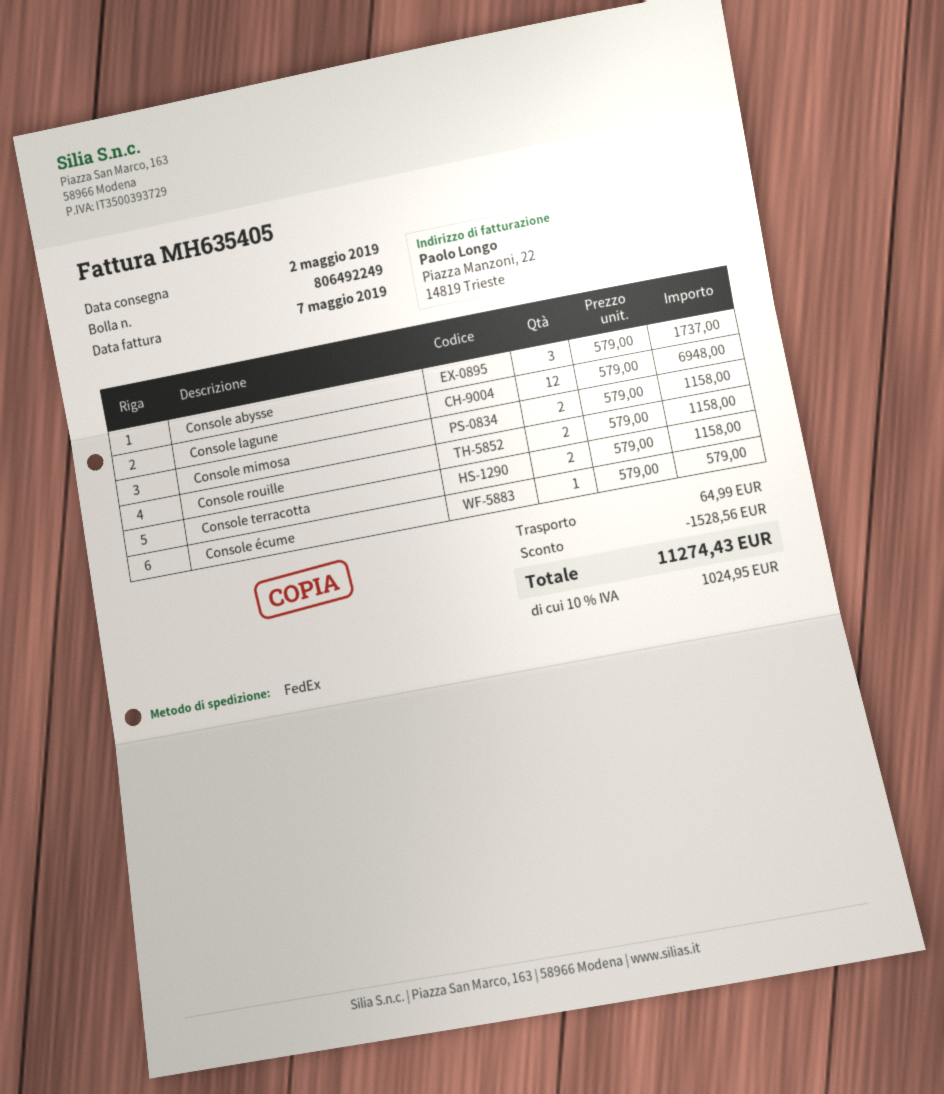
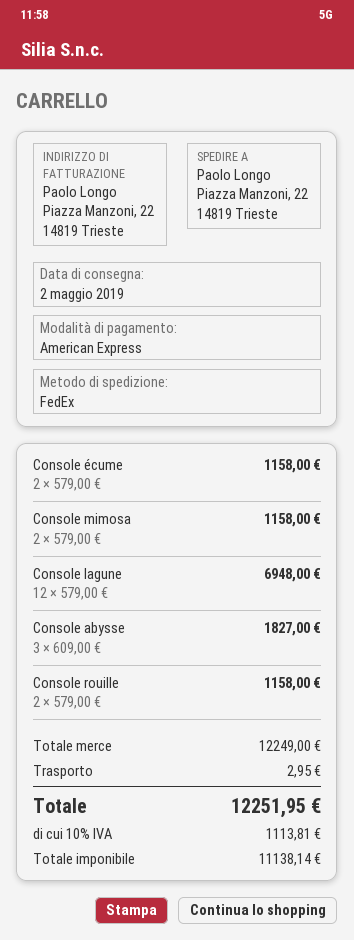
Console abysse: 3 x 579.00 = 1737.00 -> 3 x 609.00 = 1827.00
Console terracotta: 2 x 579.00 = 1158.00 -> none
Console écume: 1 x 579.00 = 579.00 -> 2 x 579.00 = 1158.00
discount: 1528.56 -> none
shipping: 64.99 -> 2.95
tax: 10% = 1024.95 -> 10% = 1113.81
total: 11274.43 -> 12251.95

